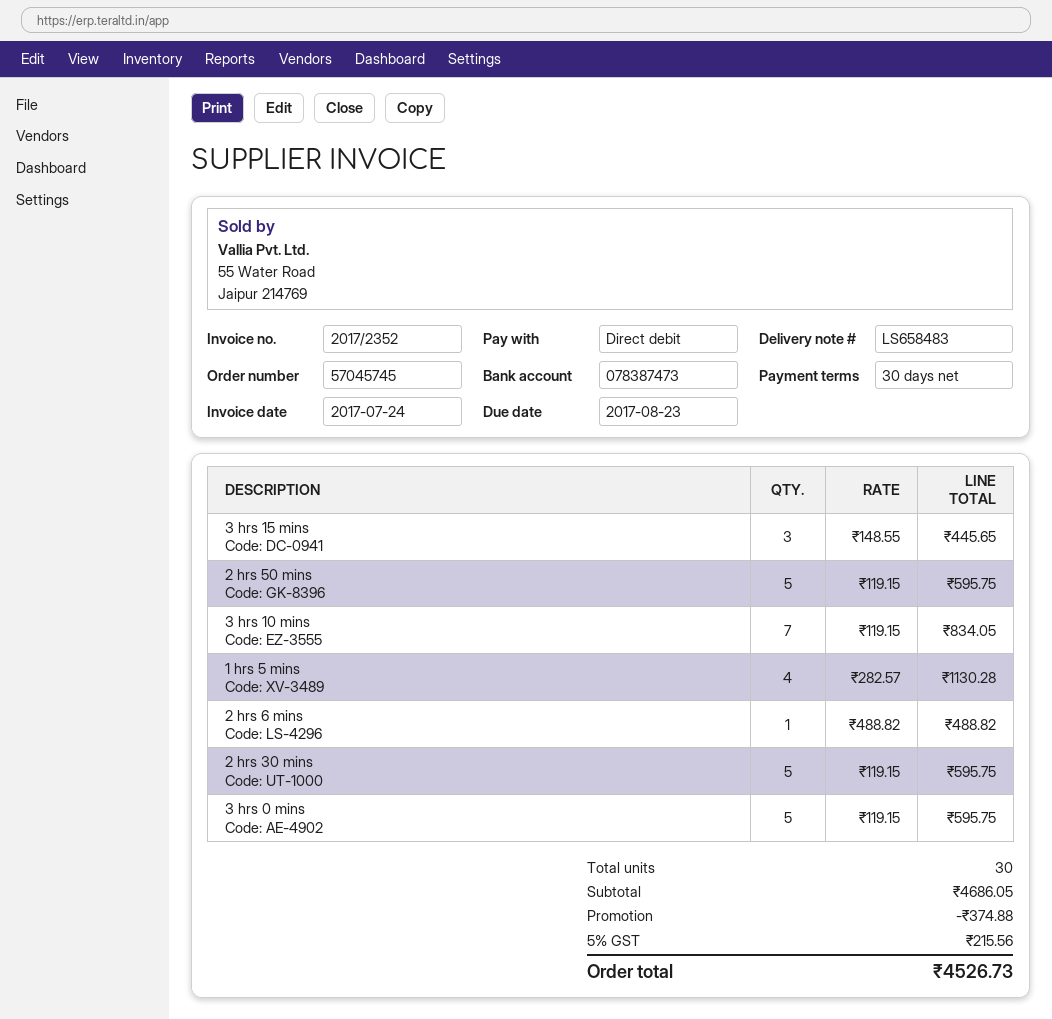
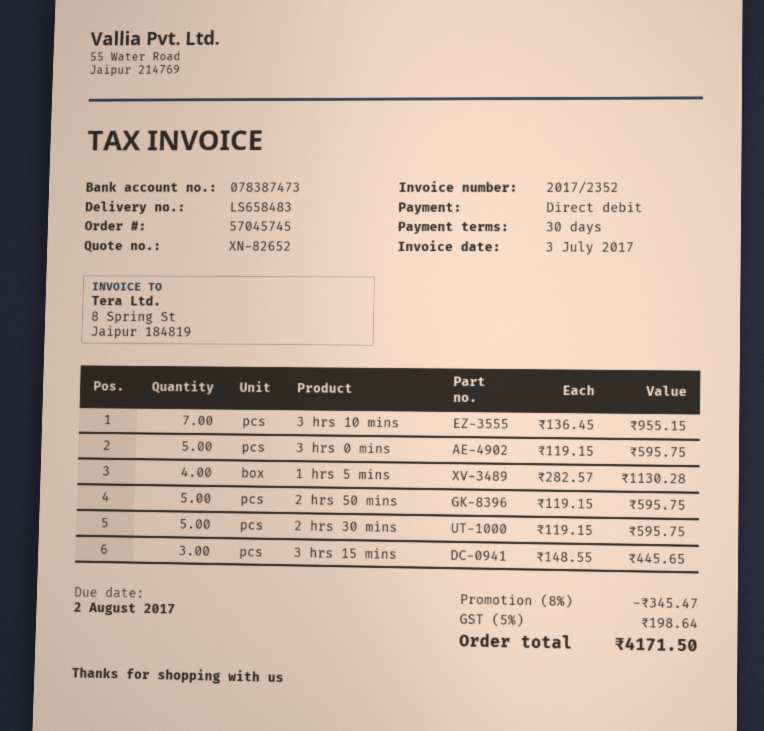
invoice date: 2017-07-24 -> 2017-07-03
due date: 2017-08-23 -> 2017-08-02
3 hrs 10 mins: 7 x 119.15 = 834.05 -> 7 x 136.45 = 955.15
2 hrs 6 mins: 1 x 488.82 = 488.82 -> none
discount: 374.88 -> 345.47
tax: 5% = 215.56 -> 5% = 198.64
total: 4526.73 -> 4171.50

